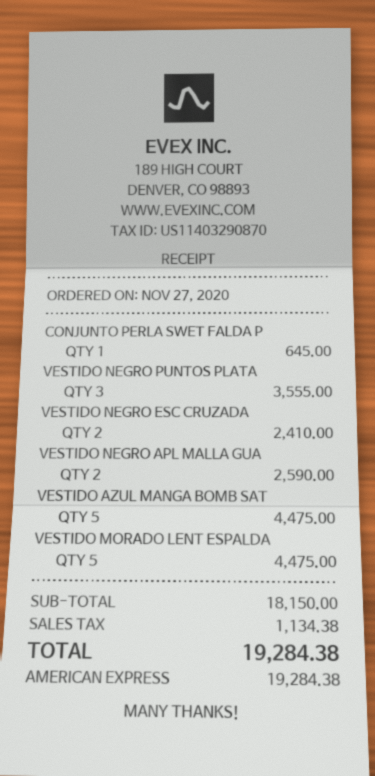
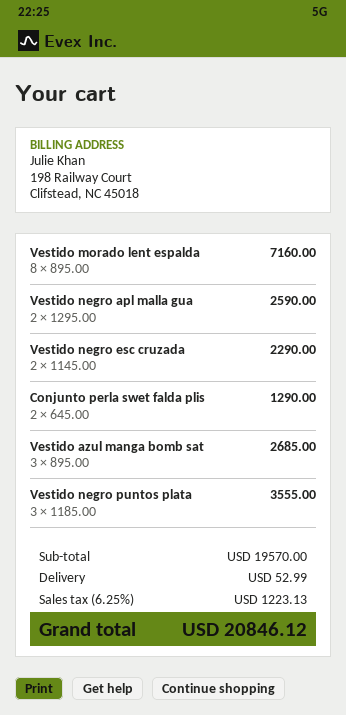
CONJUNTO PERLA SWET FALDA P: 1 for 645.00 -> 2 for 1290.00
VESTIDO NEGRO ESC CRUZADA: 2 for 2410.00 -> 2 for 2290.00
VESTIDO AZUL MANGA BOMB SAT: 5 for 4475.00 -> 3 for 2685.00
VESTIDO MORADO LENT ESPALDA: 5 for 4475.00 -> 8 for 7160.00
subtotal: 18150.00 -> 19570.00
shipping: none -> 52.99
tax: 1134.38 -> 1223.13
total: 19284.38 -> 20846.12

